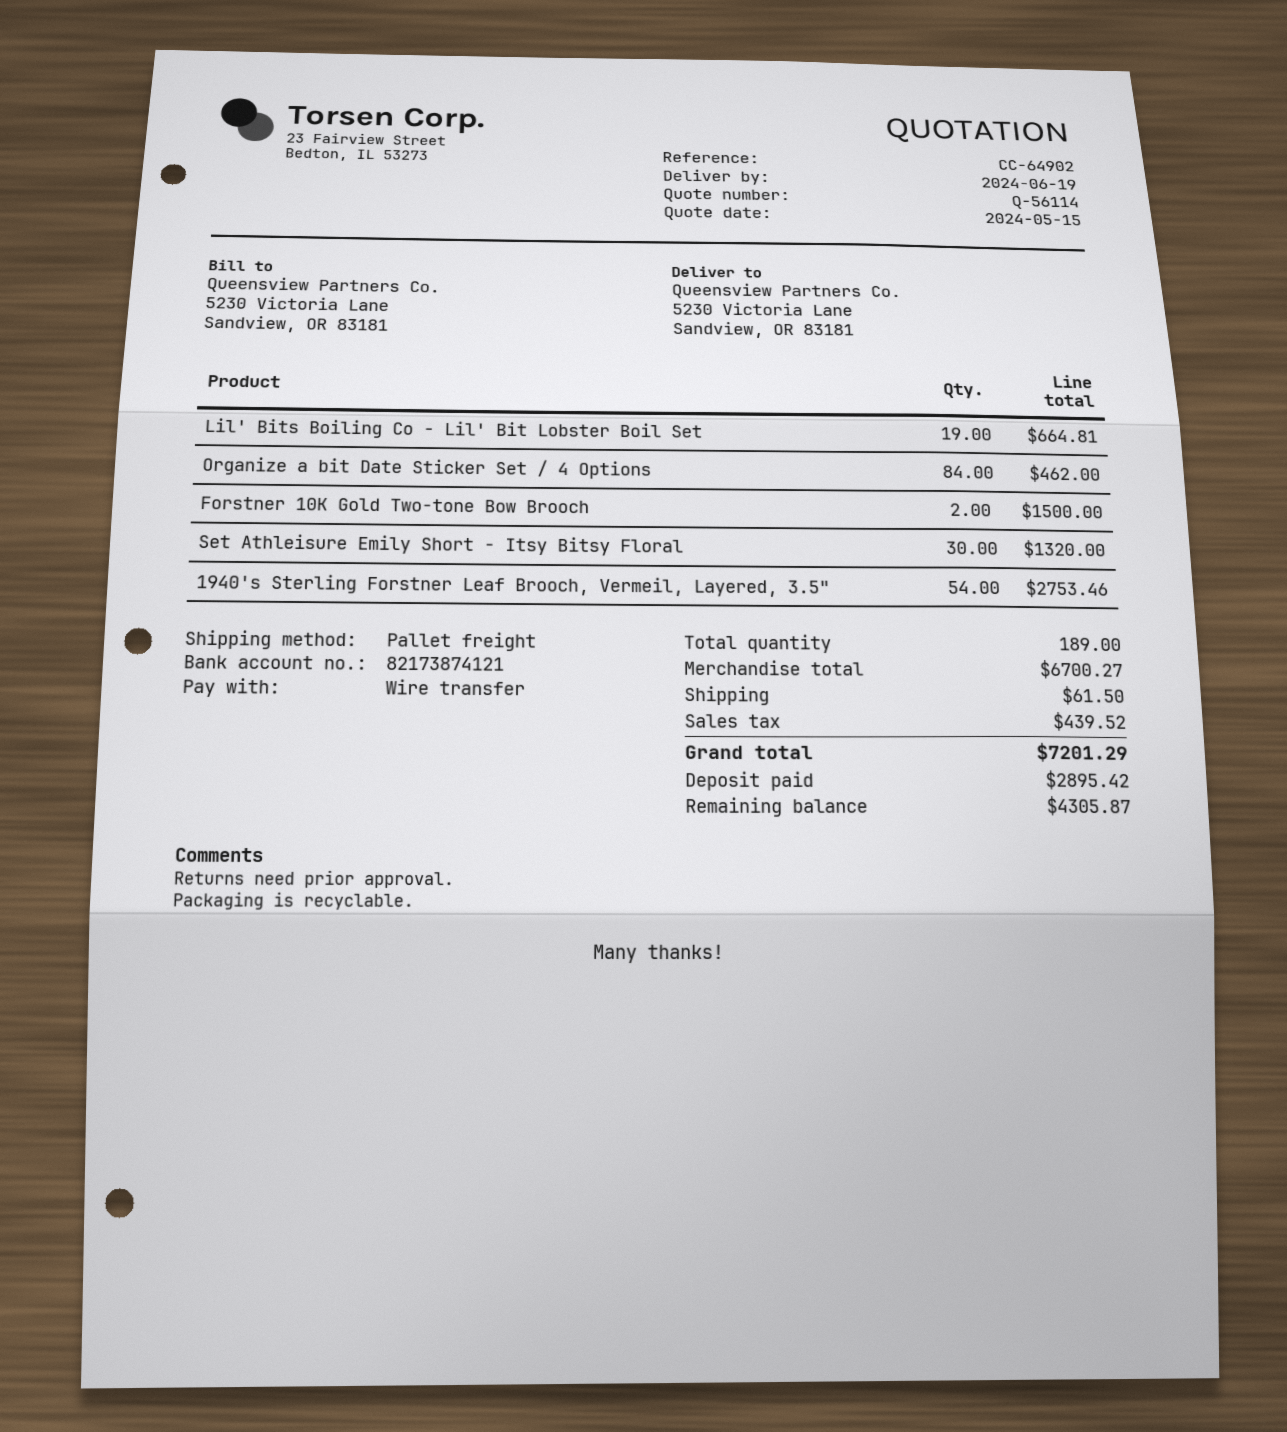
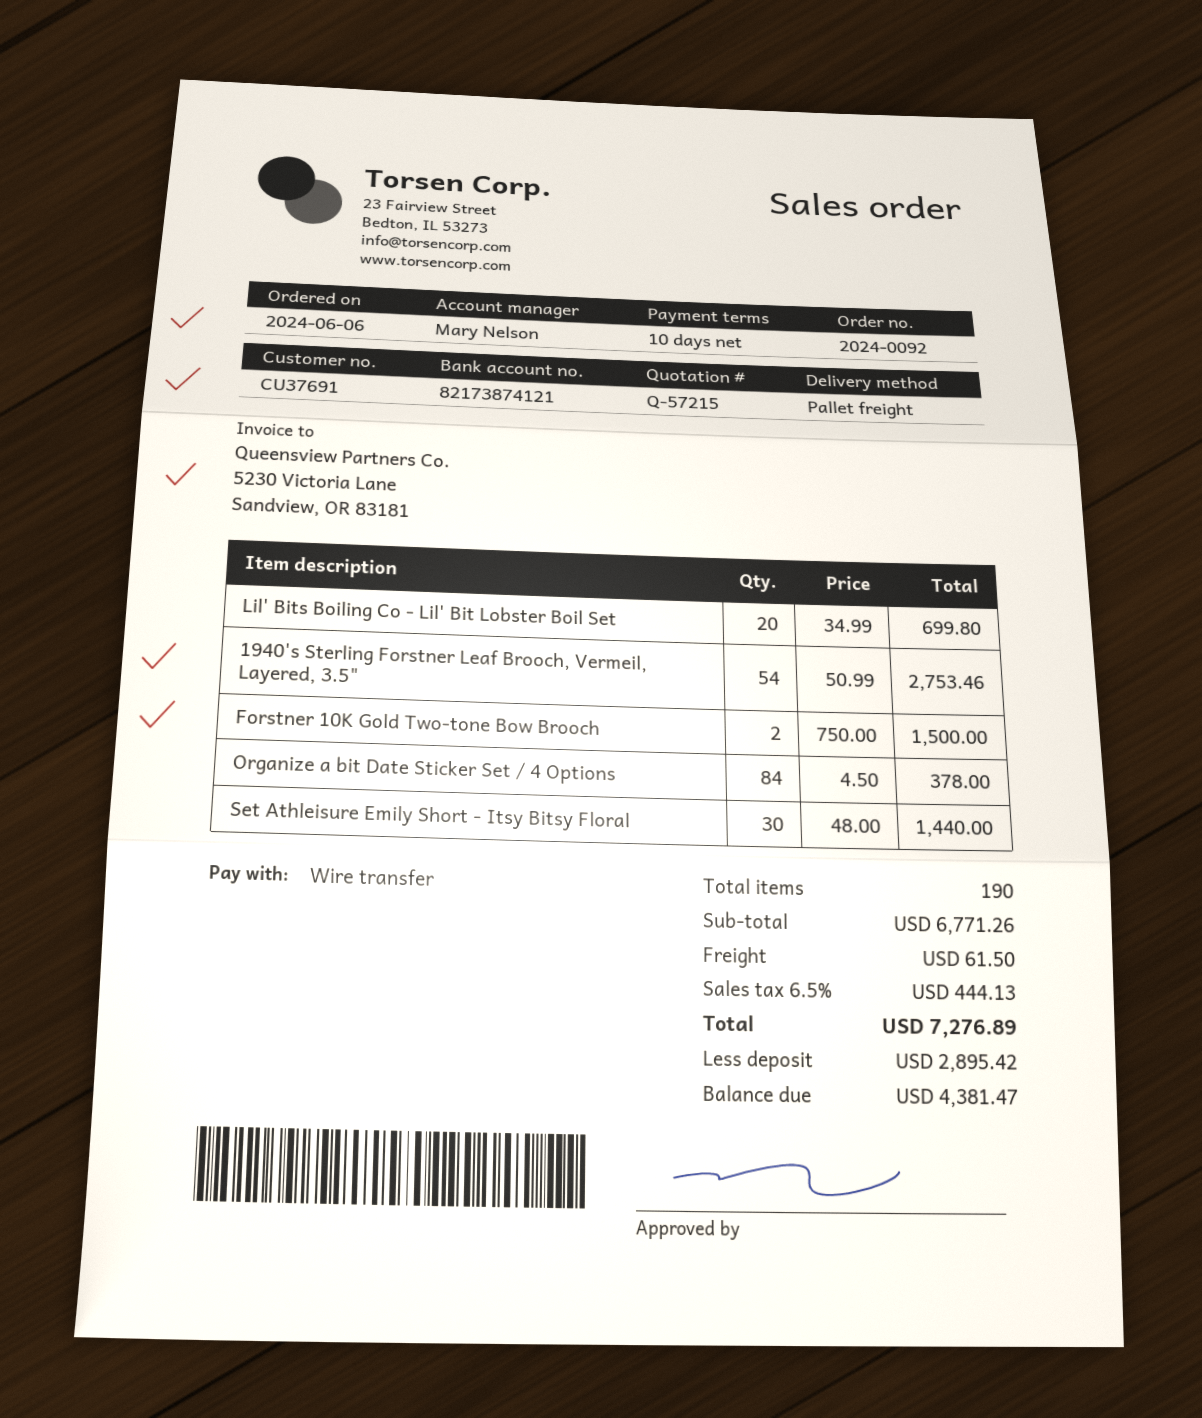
quote number: Q-56114 -> Q-57215
Lil' Bits Boiling Co - Lil' Bit Lobster Boil Set: 19 for 664.81 -> 20 for 699.80
Organize a bit Date Sticker Set / 4 Options: 84 for 462.00 -> 84 for 378.00
Set Athleisure Emily Short - Itsy Bitsy Floral: 30 for 1320.00 -> 30 for 1440.00
total quantity: 189 -> 190
subtotal: 6700.27 -> 6771.26
tax: 439.52 -> 444.13
total: 7201.29 -> 7276.89
balance: 4305.87 -> 4381.47

